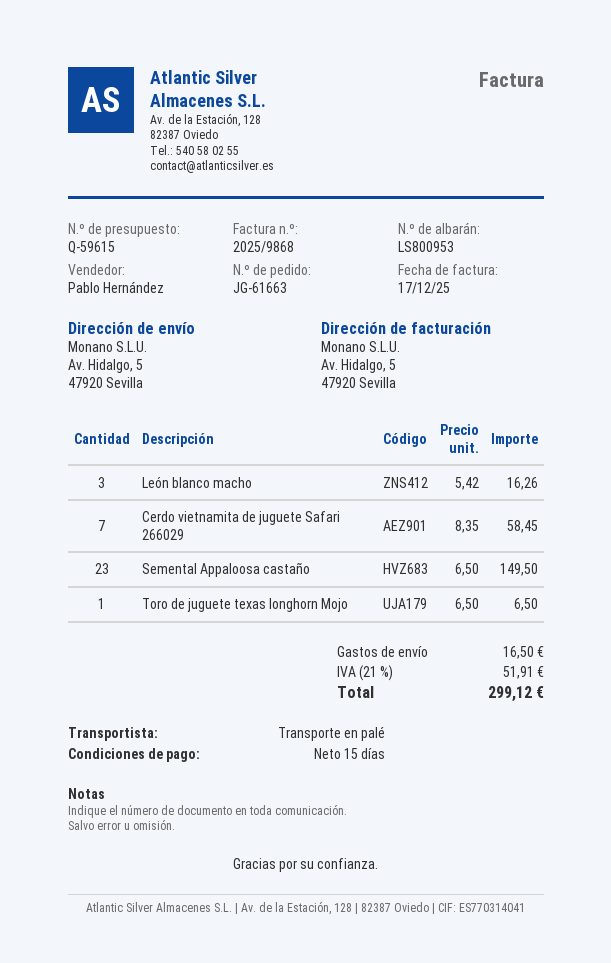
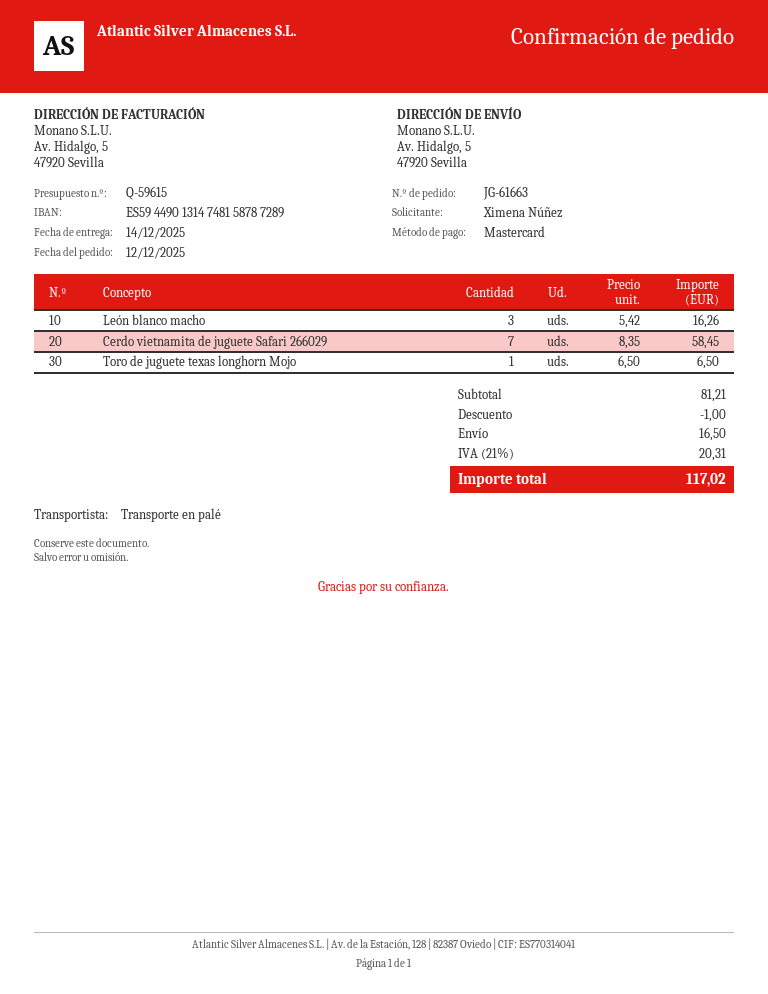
Semental Appaloosa castaño: 23 x 6.50 = 149.50 -> none
discount: none -> 1.00
tax: 21% = 51.91 -> 21% = 20.31
total: 299.12 -> 117.02

